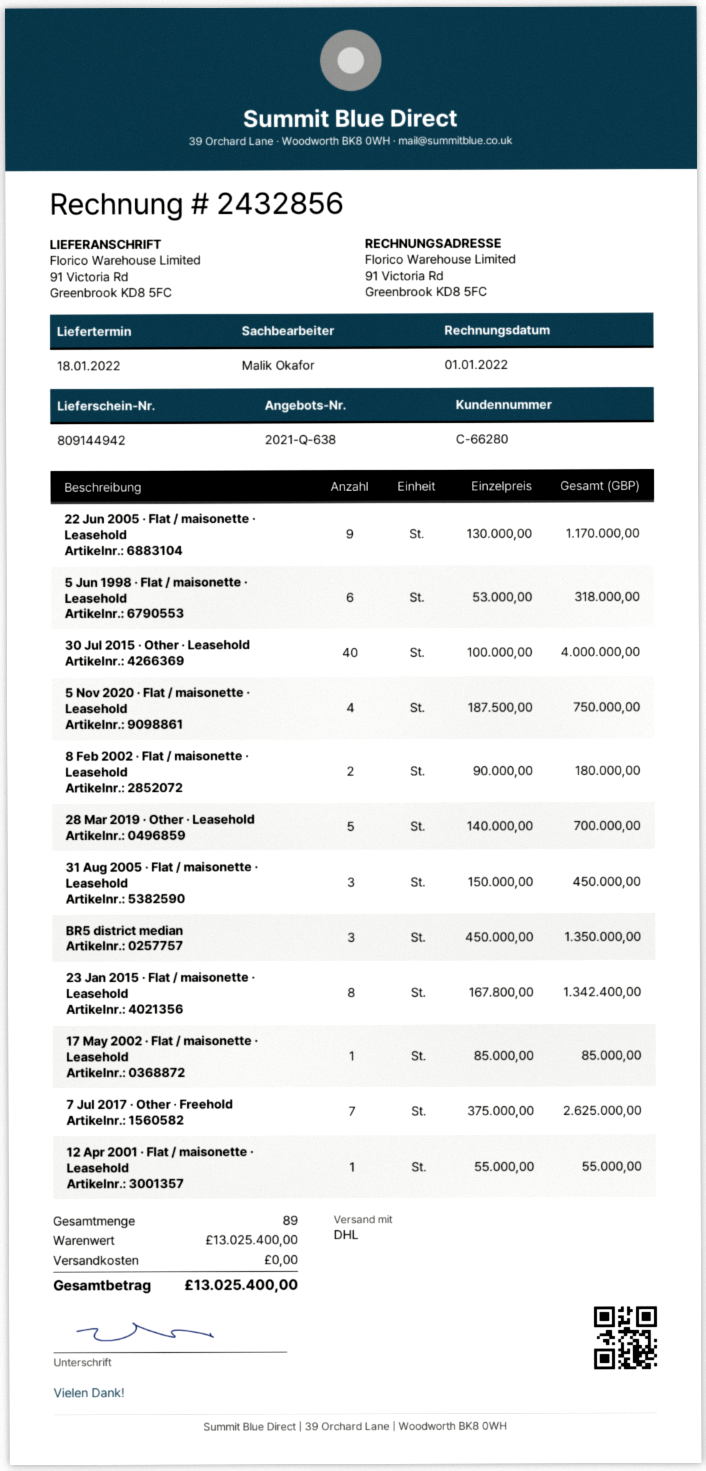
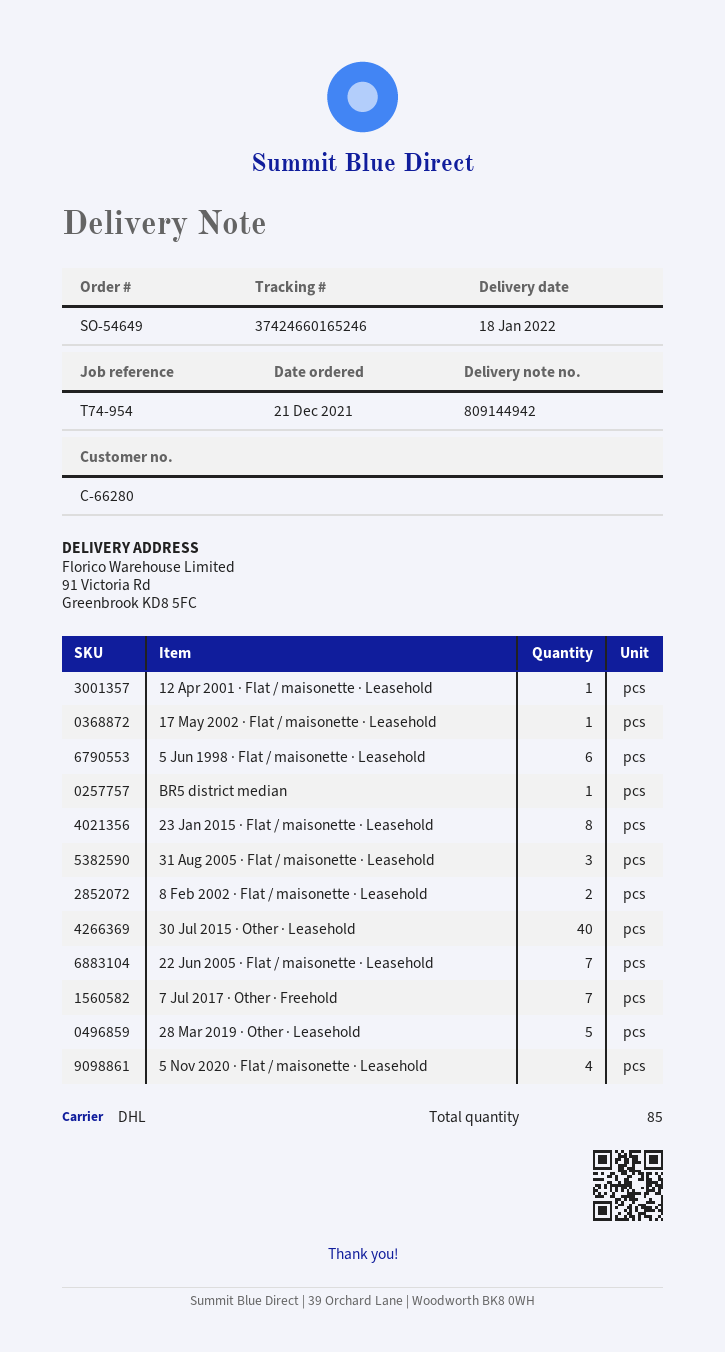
22 Jun 2005 · Flat / maisonette · Leasehold: 9 -> 7
BR5 district median: 3 -> 1
total quantity: 89 -> 85

